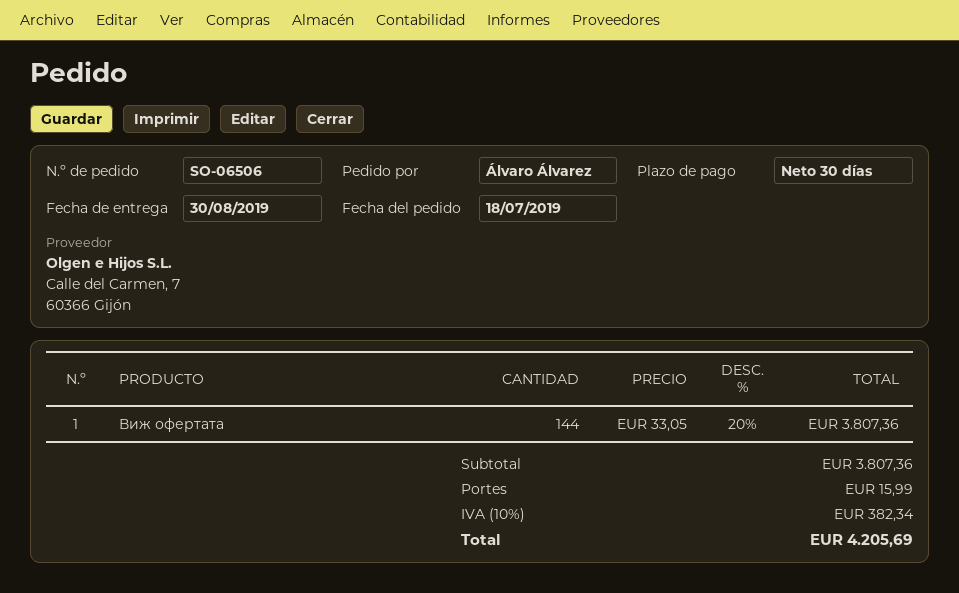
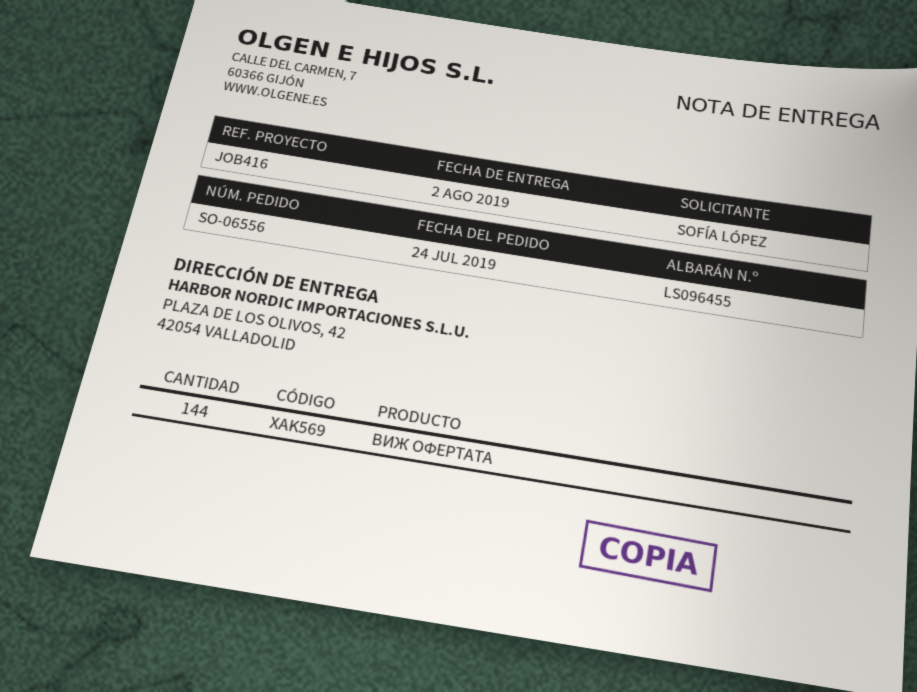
order number: SO-06506 -> SO-06556
order date: 2019-07-18 -> 2019-07-24
delivery date: 2019-08-30 -> 2019-08-02
ordered by: Álvaro Álvarez -> SOFÍA LÓPEZ

